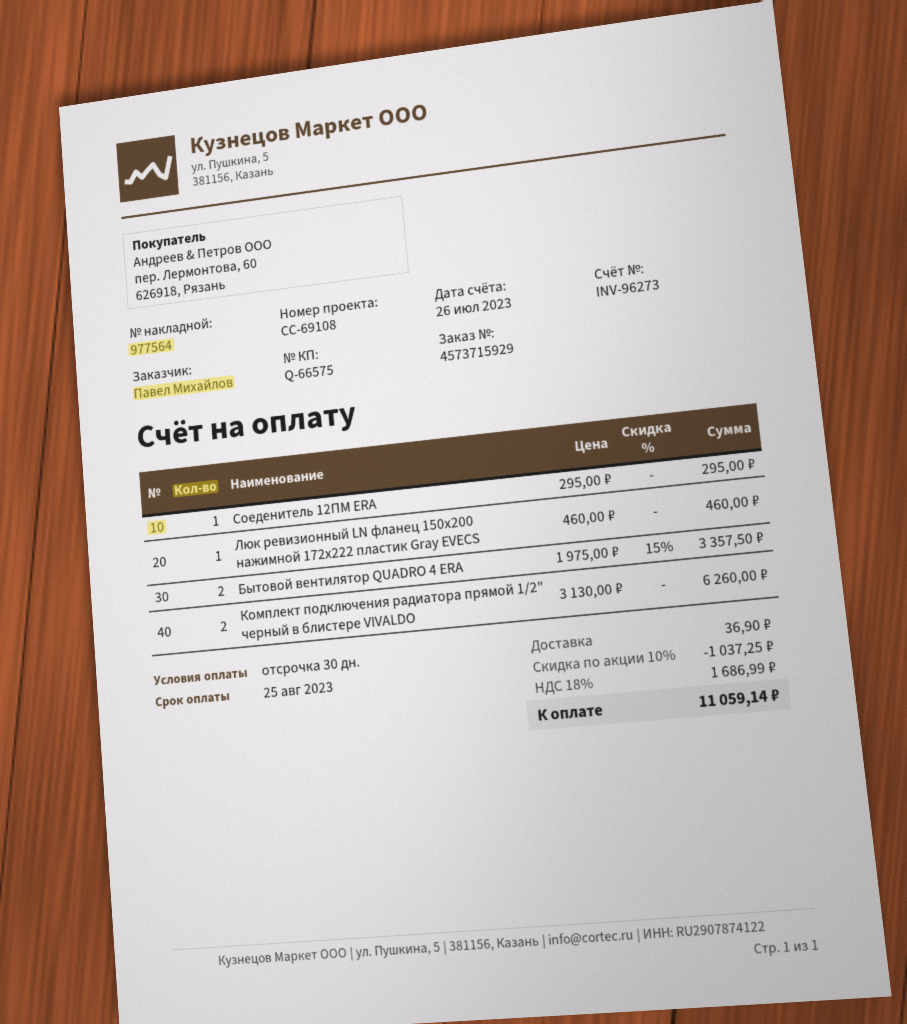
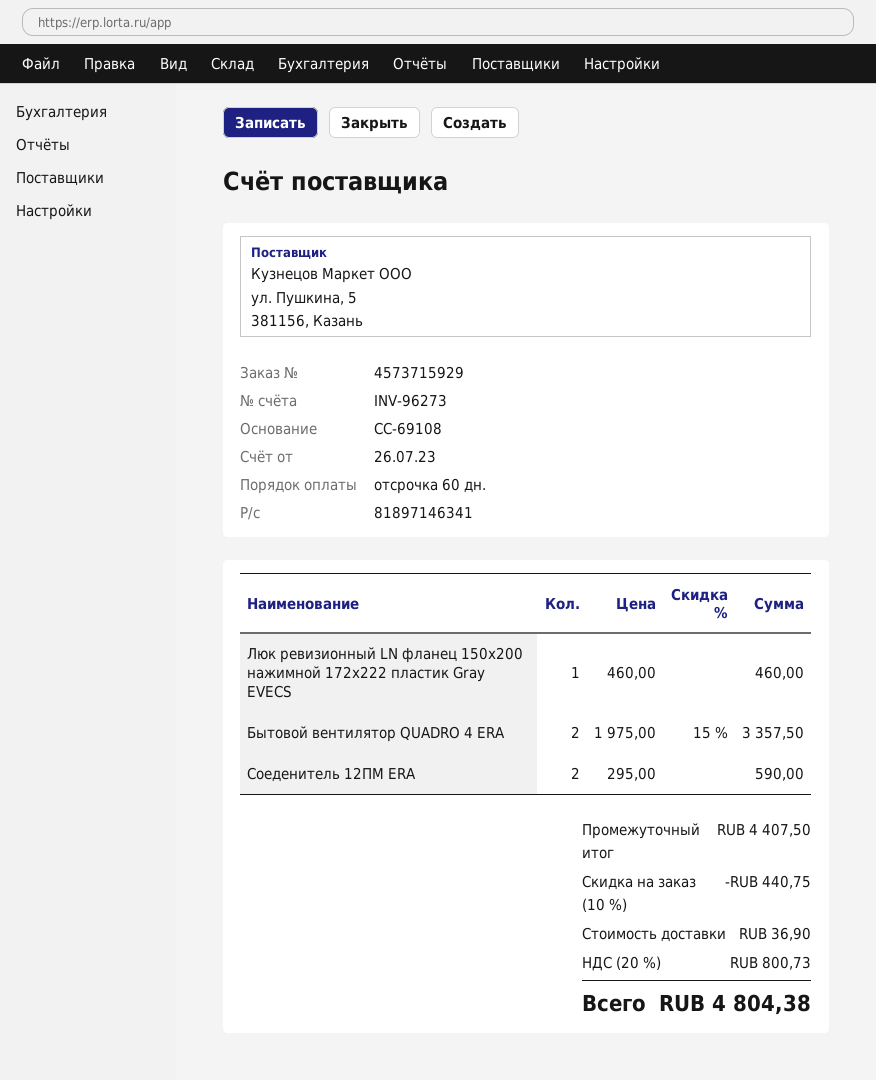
payment terms: 30 days -> 60 days
Соеденитель 12ПМ ERA: 1 x 295.00 = 295.00 -> 2 x 295.00 = 590.00
Комплект подключения радиатора прямой 1/2" черный в блистере VIVALDO: 2 x 3130.00 = 6260.00 -> none
discount: 10% = 1037.25 -> 10% = 440.75
tax: 18% = 1686.99 -> 20% = 800.73
total: 11059.14 -> 4804.38

